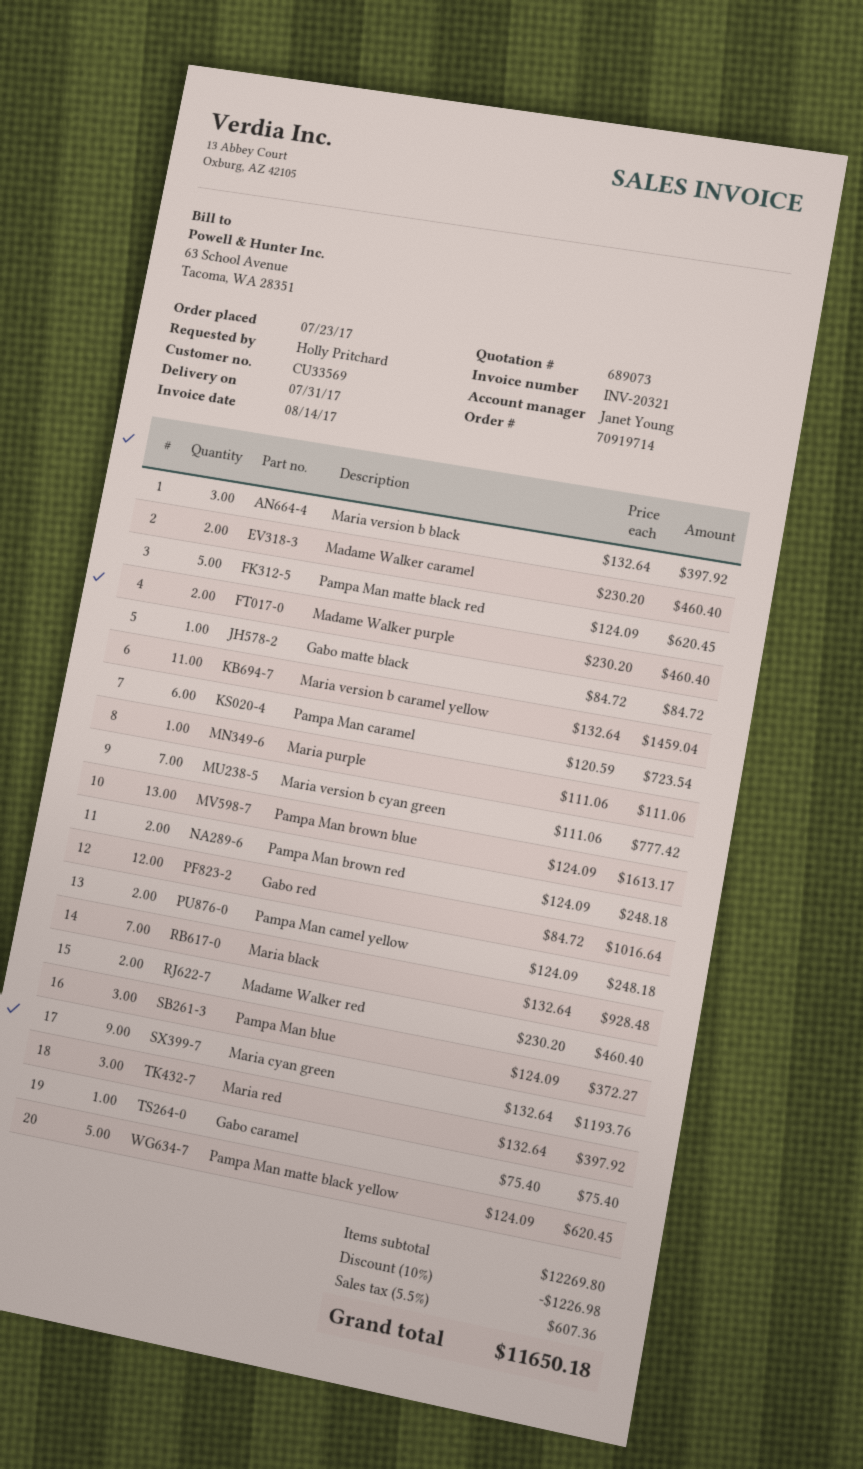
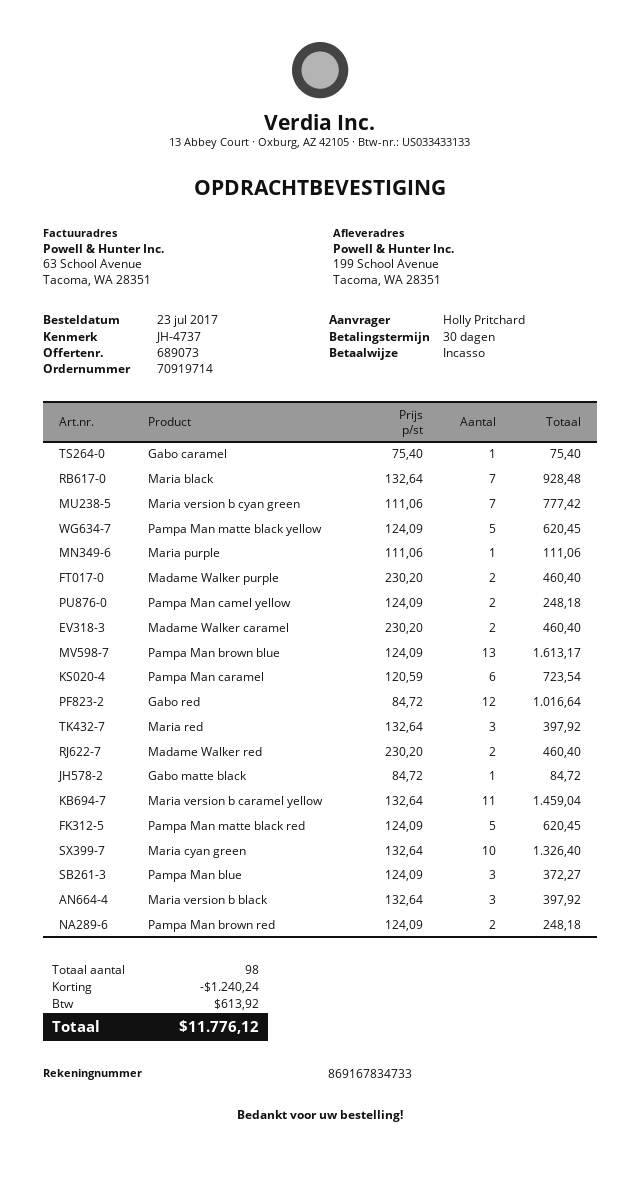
Maria cyan green: 9 x 132.64 = 1193.76 -> 10 x 132.64 = 1326.40
discount: 1226.98 -> 1240.24
tax: 607.36 -> 613.92
total: 11650.18 -> 11776.12

